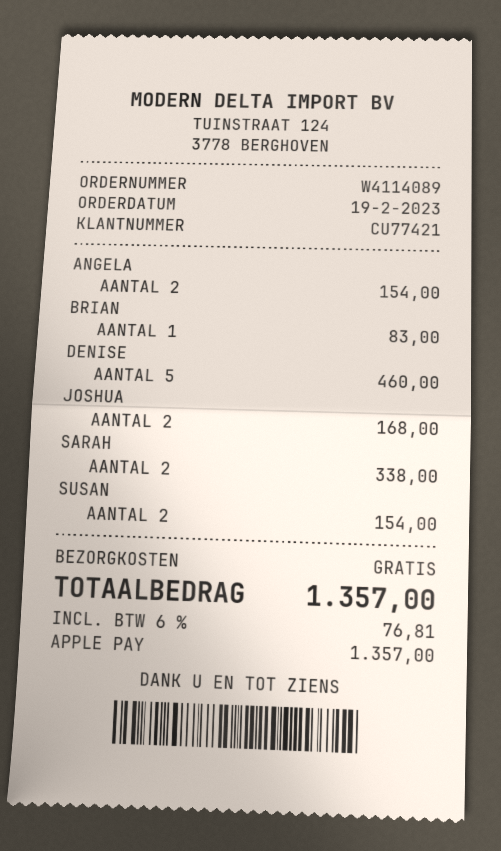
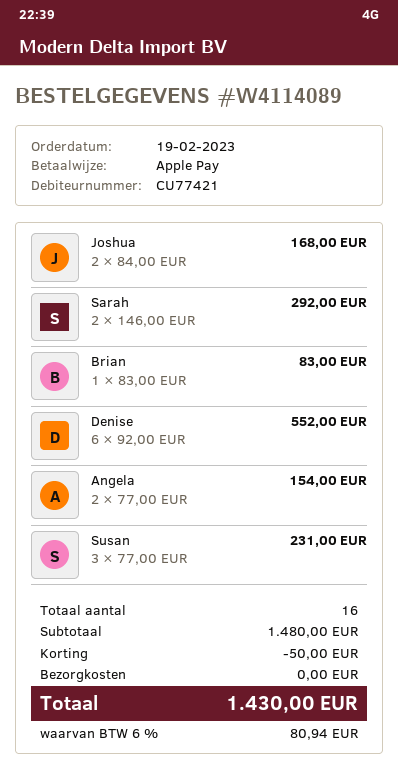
DENISE: 5 for 460.00 -> 6 for 552.00
SARAH: 2 for 338.00 -> 2 for 292.00
SUSAN: 2 for 154.00 -> 3 for 231.00
discount: none -> 50.00
tax: 6% = 76.81 -> 6% = 80.94
total: 1357.00 -> 1430.00

